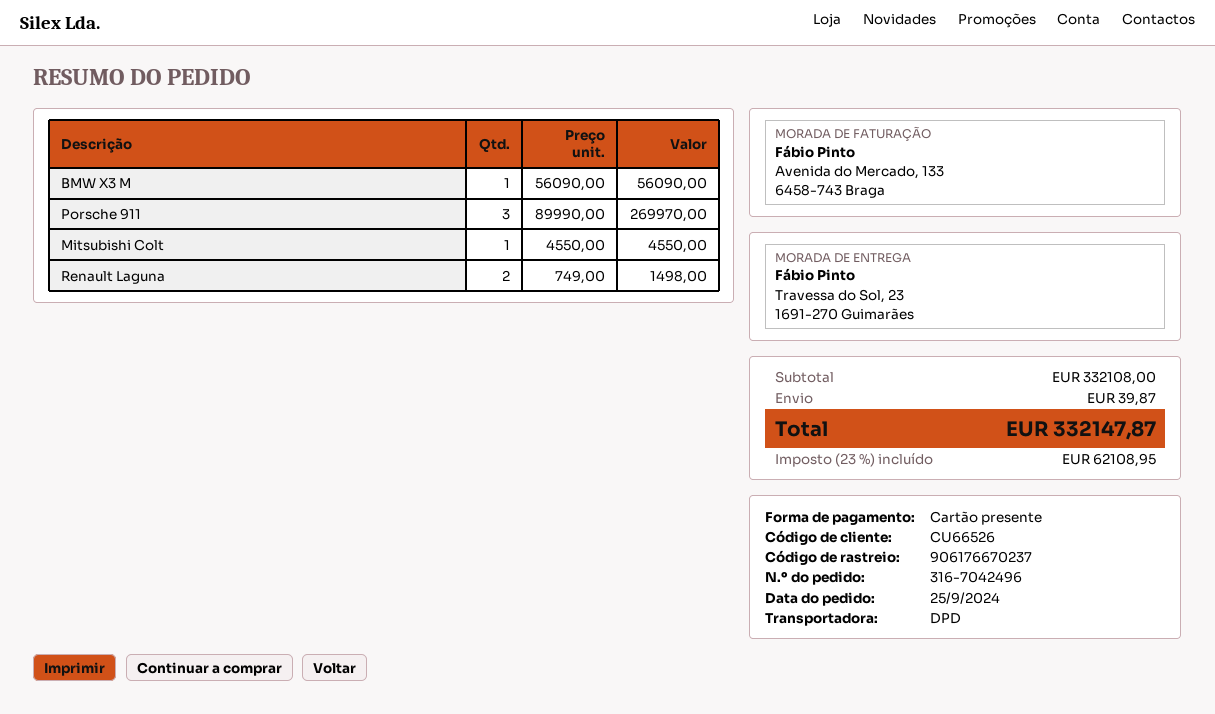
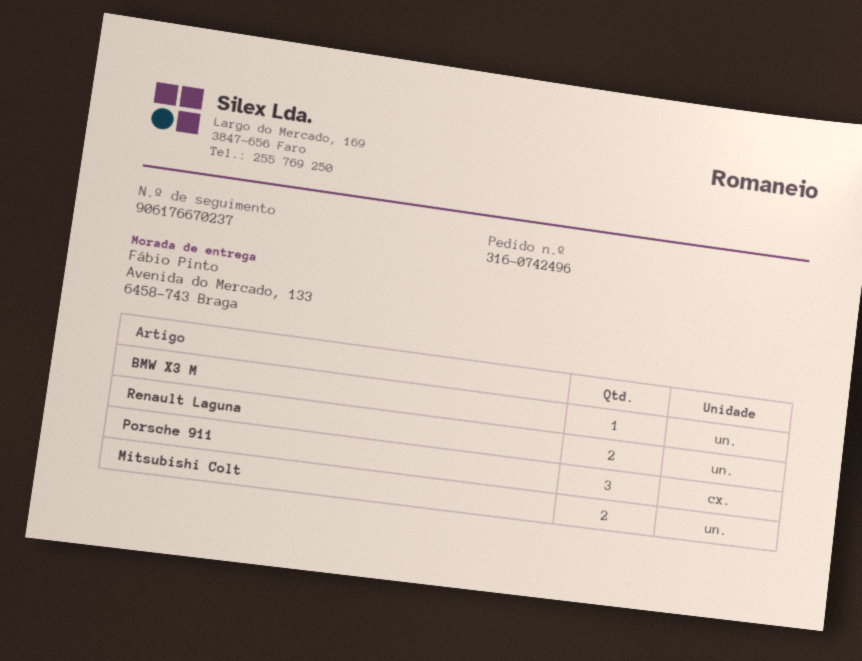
order number: 316-7042496 -> 316-0742496
ship to: Travessa do Sol, 23, 1691-270 Guimarães -> Avenida do Mercado, 133, 6458-743 Braga
Mitsubishi Colt: 1 -> 2

